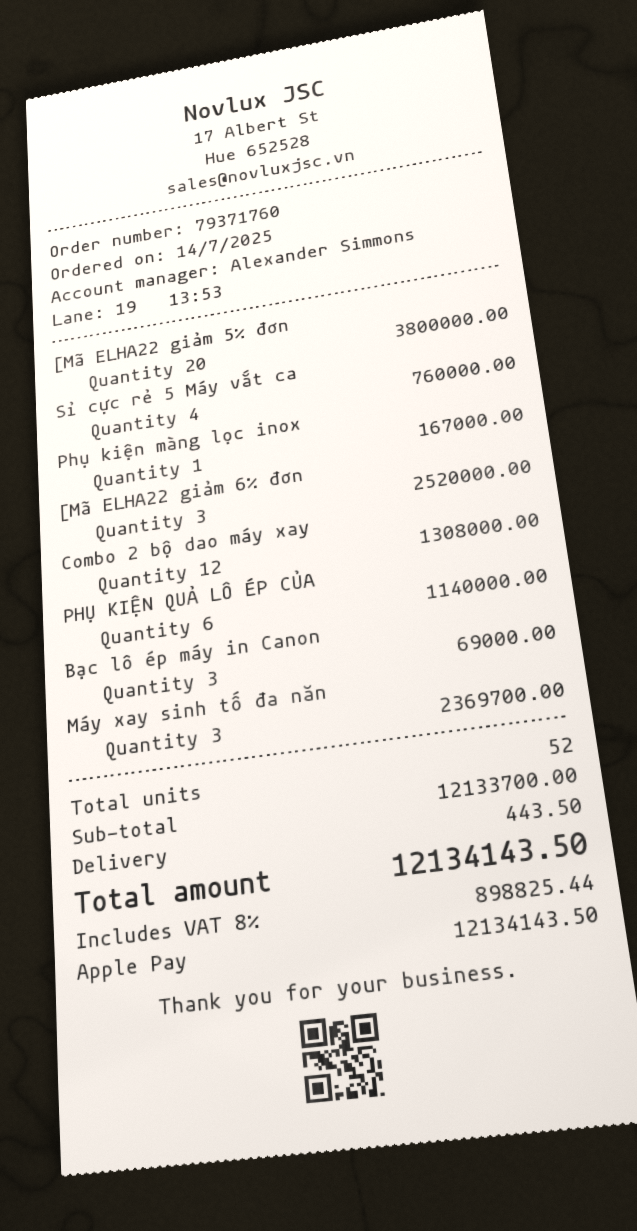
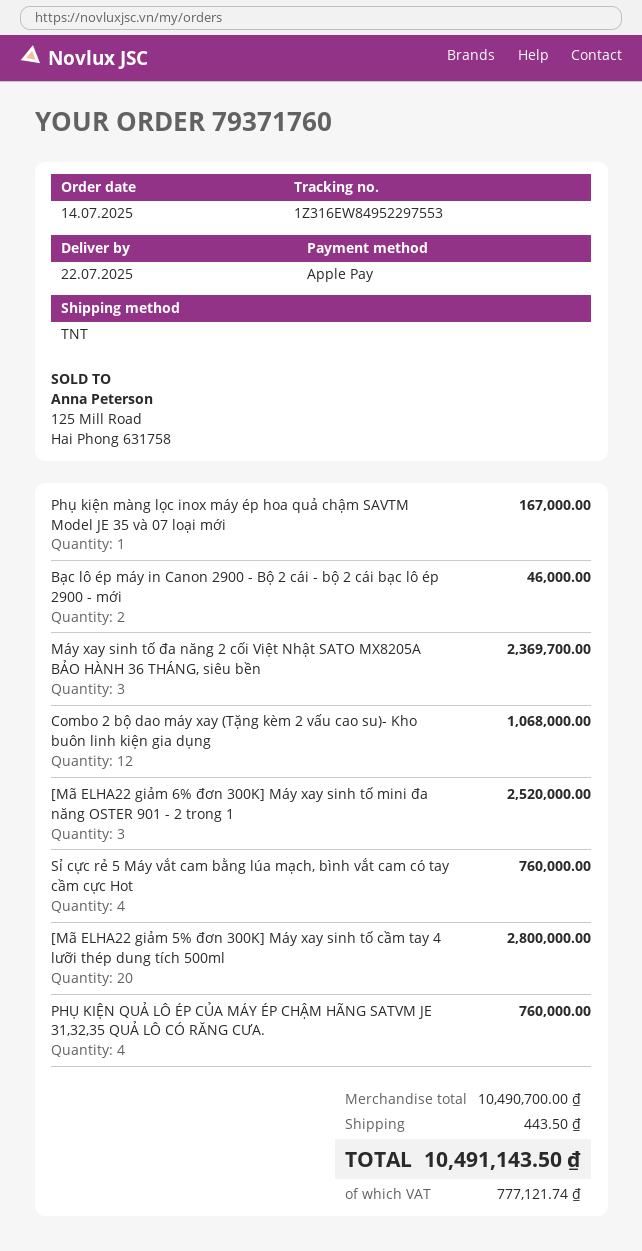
[Mã ELHA22 giảm 5% đơn: 20 for 3800000.00 -> 20 for 2800000.00
Combo 2 bộ dao máy xay: 12 for 1308000.00 -> 12 for 1068000.00
PHỤ KIỆN QUẢ LÔ ÉP CỦA: 6 for 1140000.00 -> 4 for 760000.00
Bạc lô ép máy in Canon: 3 for 69000.00 -> 2 for 46000.00
subtotal: 12133700.00 -> 10490700.00
tax: 898825.44 -> 777121.74
total: 12134143.50 -> 10491143.50

